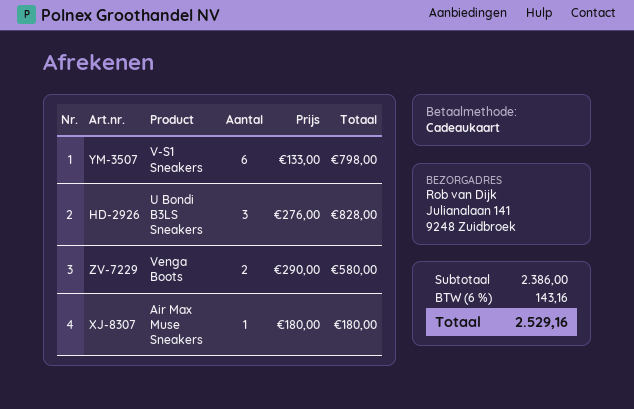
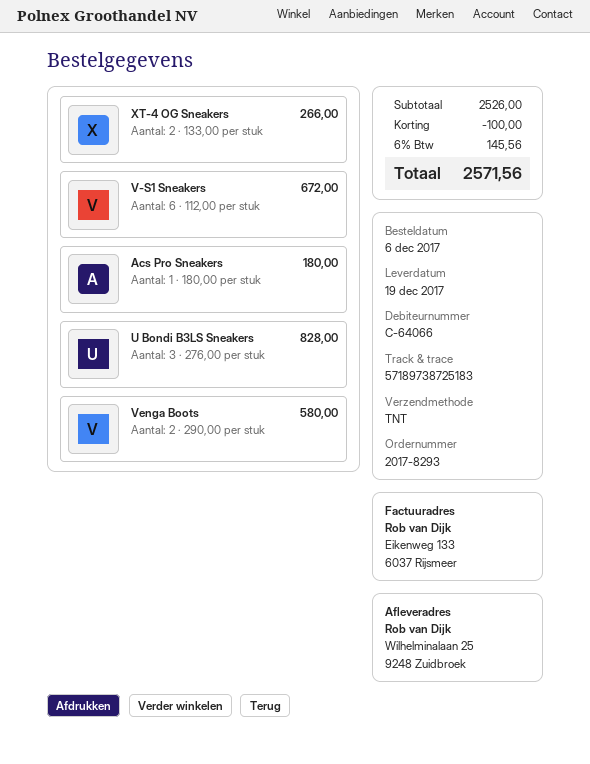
ship to: Julianalaan 141, 9248 Zuidbroek -> Wilhelminalaan 25, 9248 Zuidbroek
V-S1 Sneakers: 6 x 133.00 = 798.00 -> 6 x 112.00 = 672.00
Air Max Muse Sneakers: 1 x 180.00 = 180.00 -> none
XT-4 OG Sneakers: none -> 2 x 133.00 = 266.00
Acs Pro Sneakers: none -> 1 x 180.00 = 180.00
subtotal: 2386.00 -> 2526.00
discount: none -> 100.00
tax: 6% = 143.16 -> 6% = 145.56
total: 2529.16 -> 2571.56

